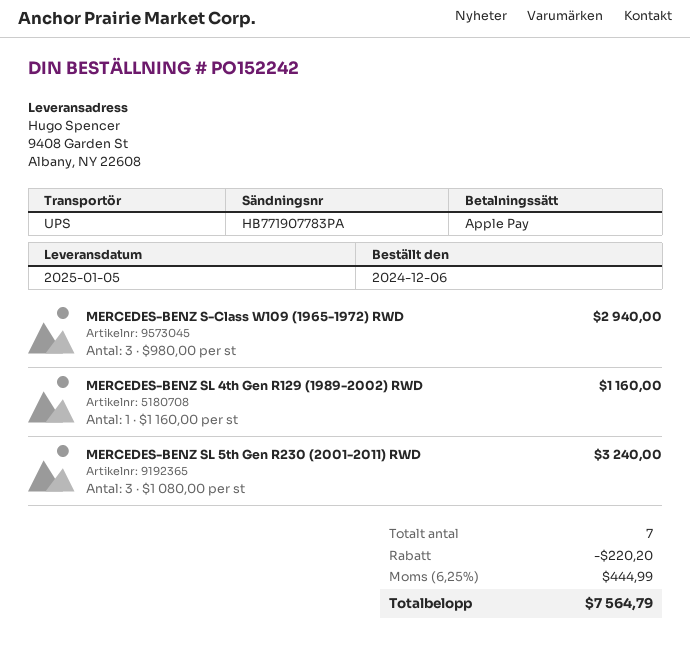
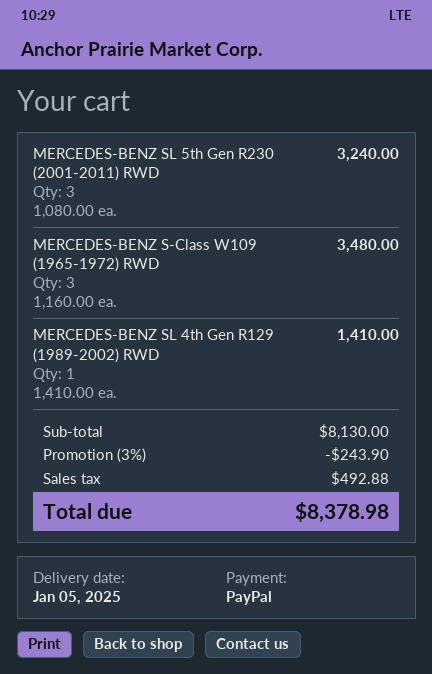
payment method: Apple Pay -> PayPal
MERCEDES-BENZ S-Class W109 (1965-1972) RWD: 3 x 980.00 = 2940.00 -> 3 x 1160.00 = 3480.00
MERCEDES-BENZ SL 4th Gen R129 (1989-2002) RWD: 1 x 1160.00 = 1160.00 -> 1 x 1410.00 = 1410.00
discount: 220.20 -> 243.90
tax: 444.99 -> 492.88
total: 7564.79 -> 8378.98

